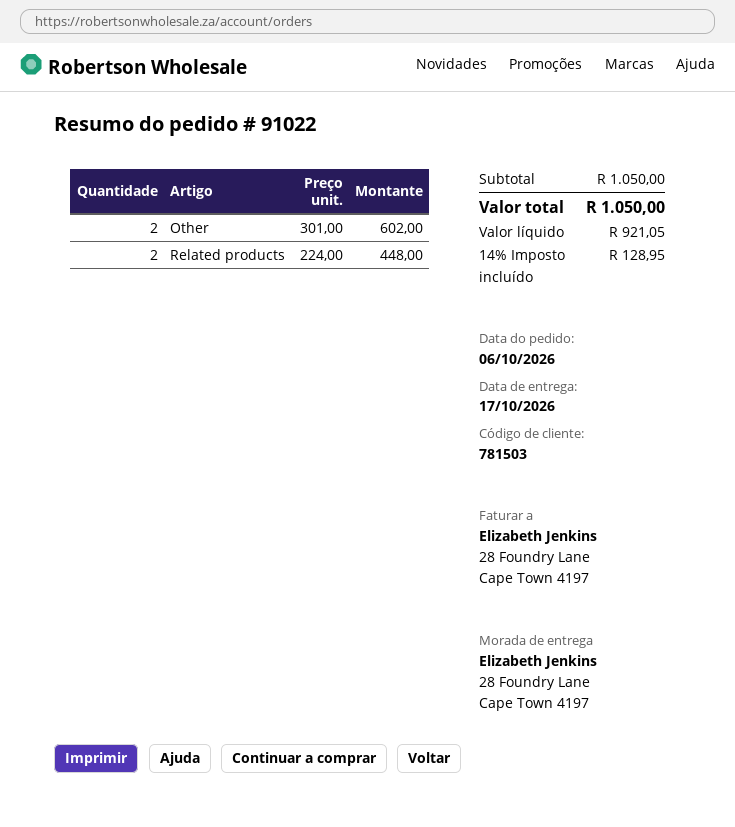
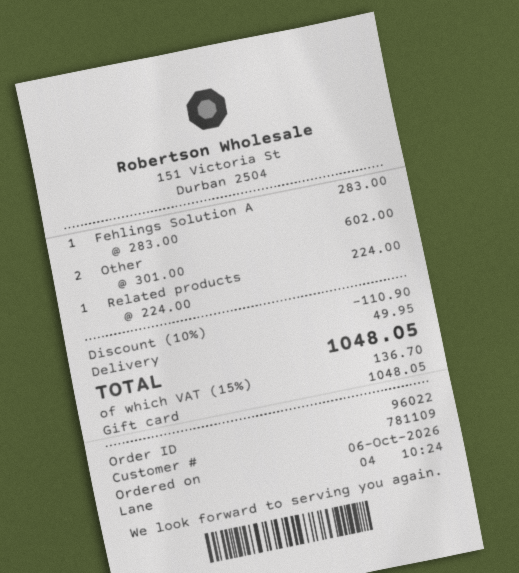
order number: 91022 -> 96022
customer number: 781503 -> 781109
Related products: 2 x 224.00 = 448.00 -> 1 x 224.00 = 224.00
Fehlings Solution A: none -> 1 x 283.00 = 283.00
discount: none -> 10% = 110.90
shipping: none -> 49.95
tax: 14% = 128.95 -> 15% = 136.70
total: 1050.00 -> 1048.05

